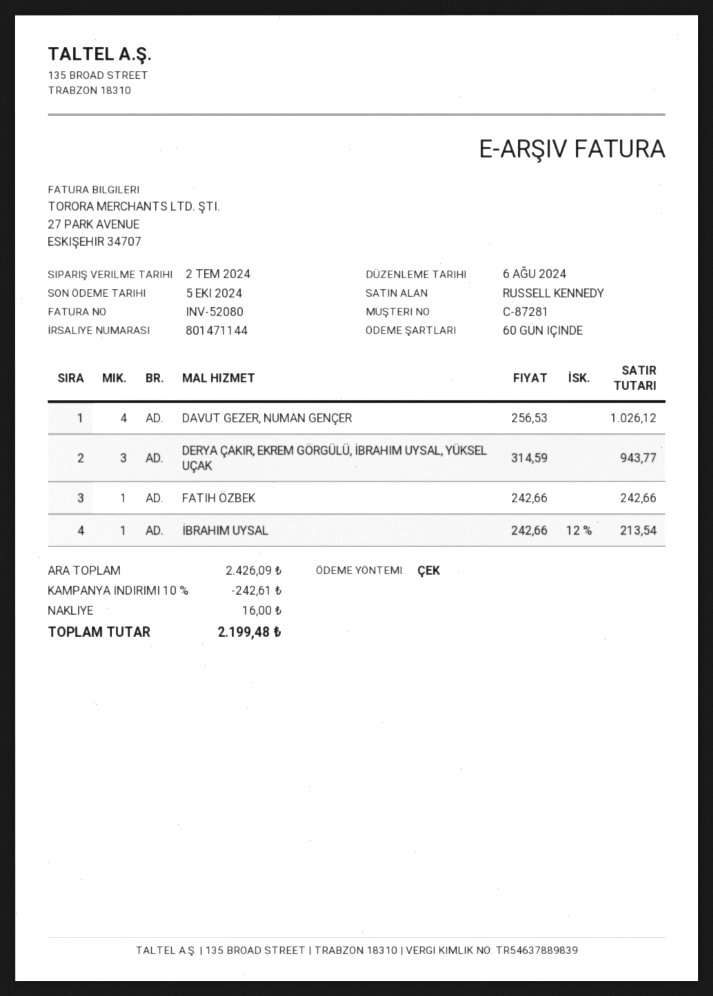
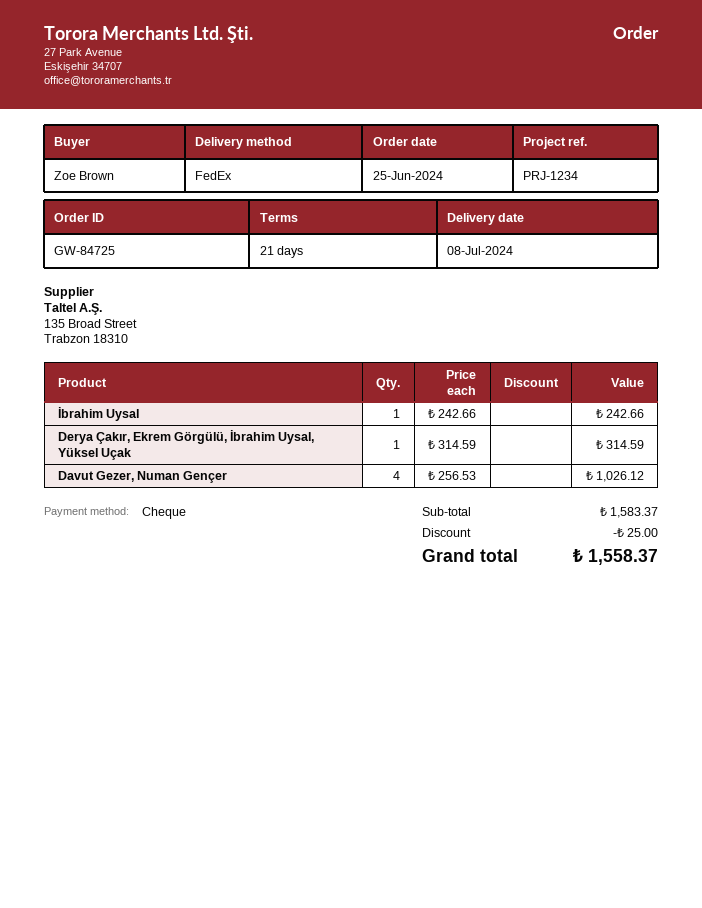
order date: 2024-07-02 -> 2024-06-25
payment terms: 60 days -> 21 days
ordered by: RUSSELL KENNEDY -> Zoe Brown
DERYA ÇAKIR, EKREM GÖRGÜLÜ, İBRAHIM UYSAL, YÜKSEL UÇAK: 3 x 314.59 = 943.77 -> 1 x 314.59 = 314.59
FATIH ÖZBEK: 1 x 242.66 = 242.66 -> none
İBRAHIM UYSAL: 1 x 242.66 - 12% = 213.54 -> 1 x 242.66 = 242.66
subtotal: 2426.09 -> 1583.37
discount: 242.61 -> 25.00
shipping: 16.00 -> none
total: 2199.48 -> 1558.37

